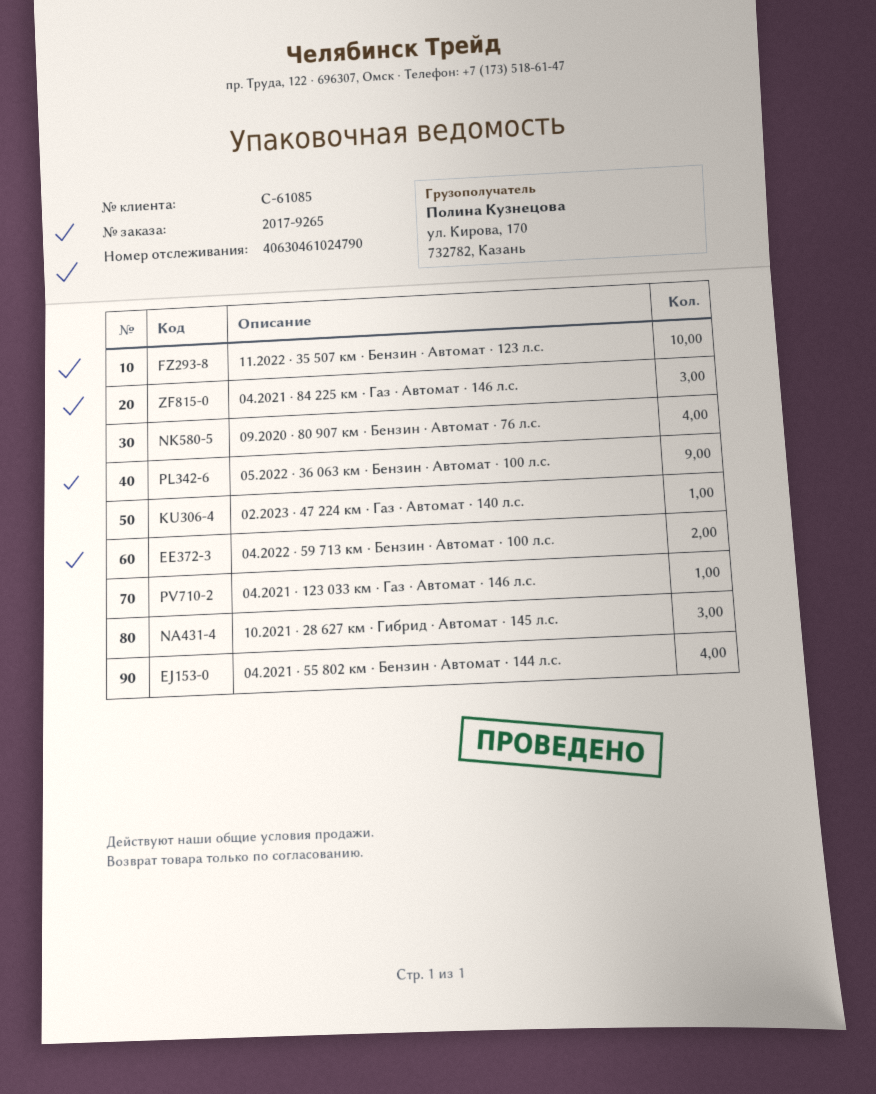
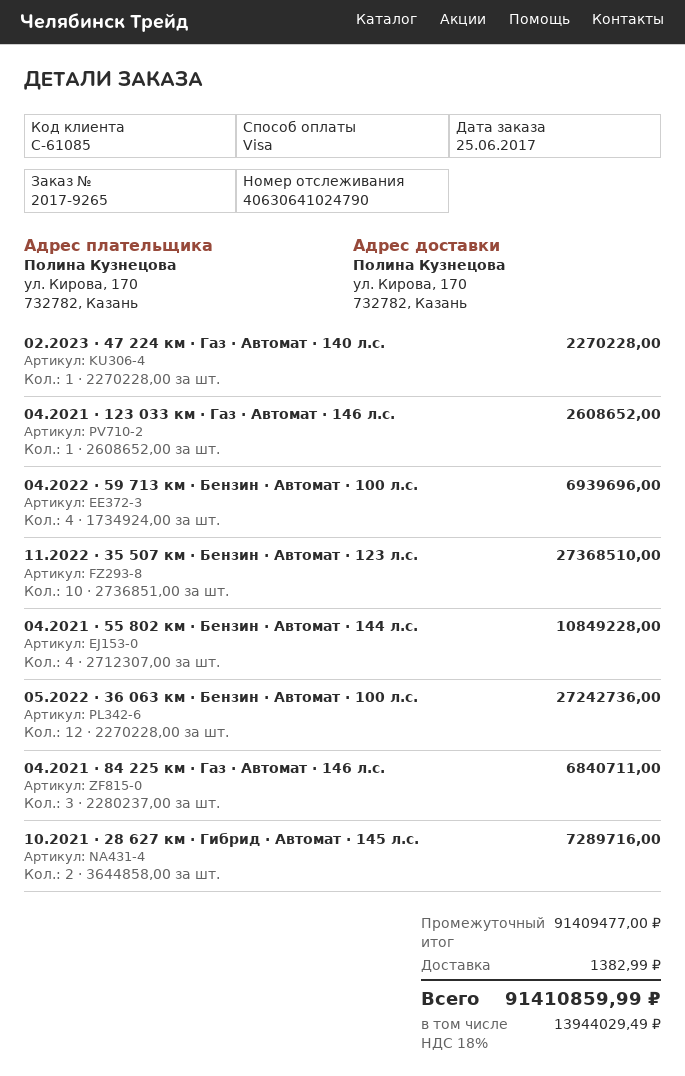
tracking number: 40630461024790 -> 40630641024790
09.2020 · 80 907 км · Бензин · Автомат · 76 л.с.: 4 -> none
05.2022 · 36 063 км · Бензин · Автомат · 100 л.с.: 9 -> 12
04.2022 · 59 713 км · Бензин · Автомат · 100 л.с.: 2 -> 4
10.2021 · 28 627 км · Гибрид · Автомат · 145 л.с.: 3 -> 2

